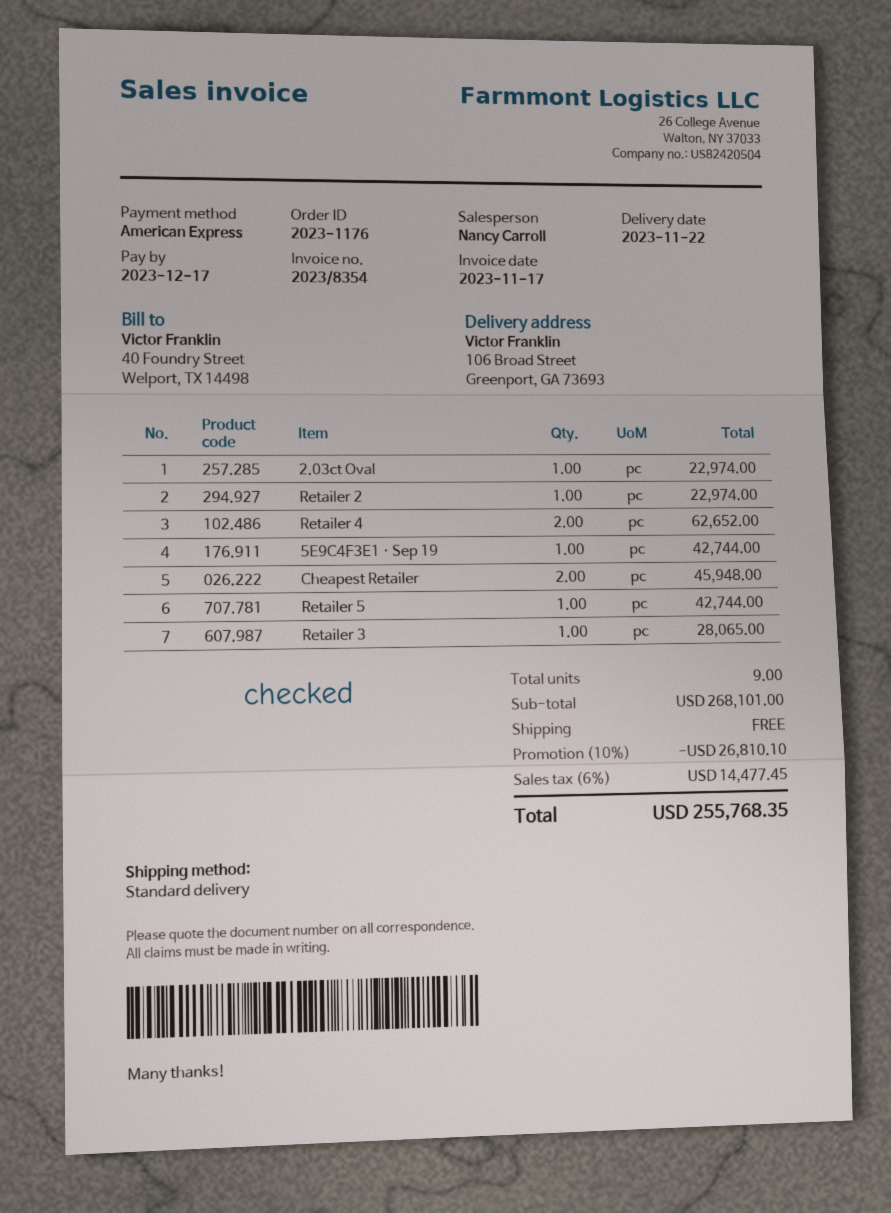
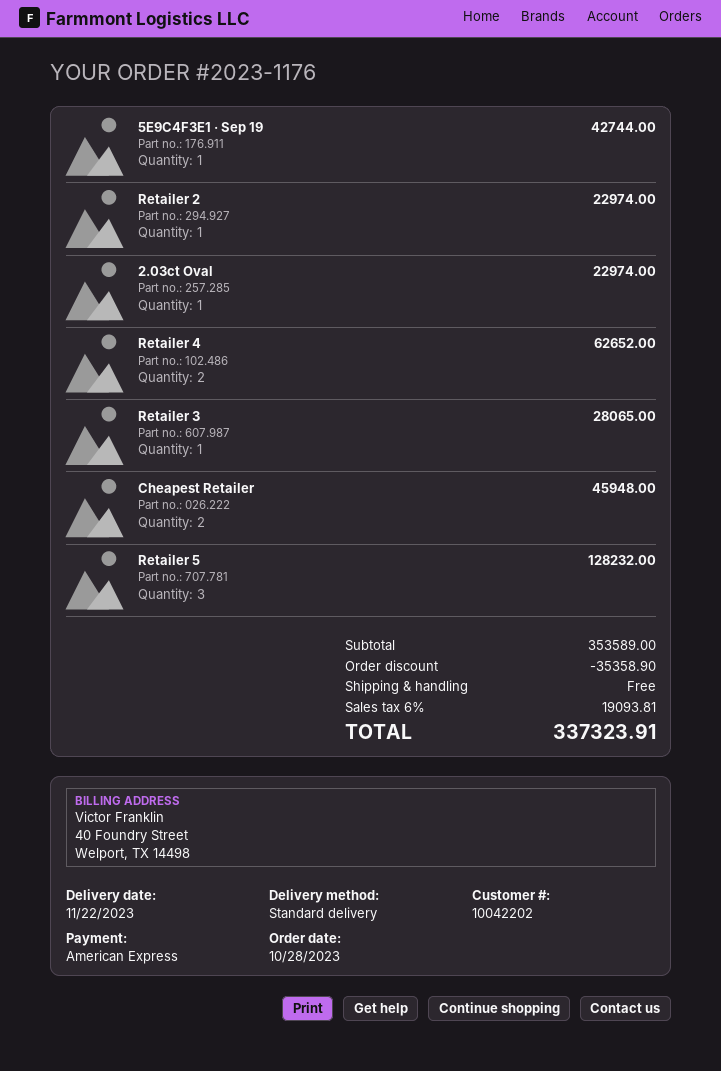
Retailer 5: 1 for 42744.00 -> 3 for 128232.00
subtotal: 268101.00 -> 353589.00
discount: 26810.10 -> 35358.90
tax: 6% = 14477.45 -> 6% = 19093.81
total: 255768.35 -> 337323.91

